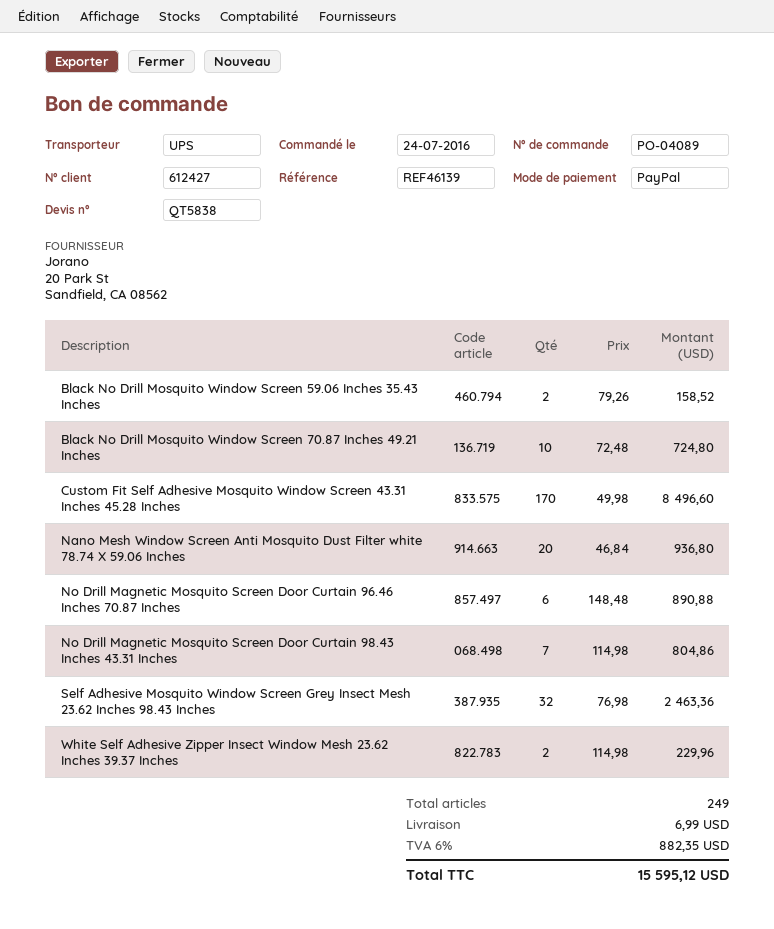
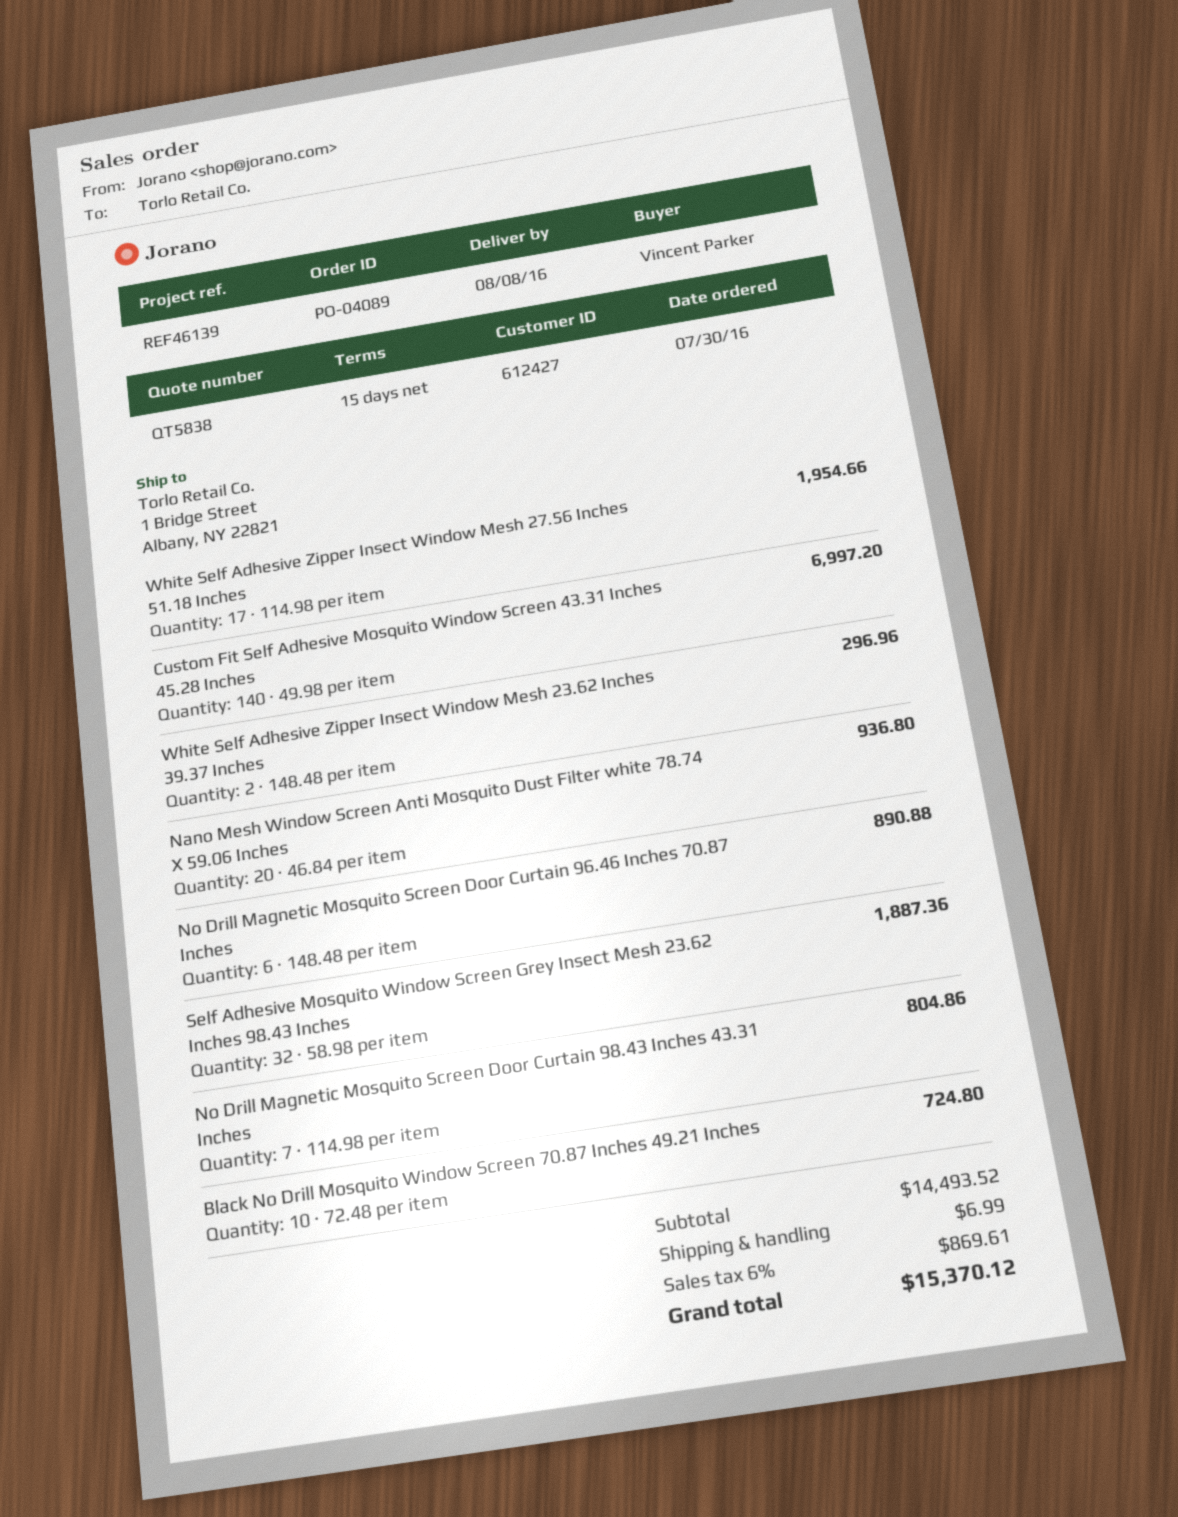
order date: 2016-07-24 -> 2016-07-30
Black No Drill Mosquito Window Screen 59.06 Inches 35.43 Inches: 2 x 79.26 = 158.52 -> none
Custom Fit Self Adhesive Mosquito Window Screen 43.31 Inches 45.28 Inches: 170 x 49.98 = 8496.60 -> 140 x 49.98 = 6997.20
Self Adhesive Mosquito Window Screen Grey Insect Mesh 23.62 Inches 98.43 Inches: 32 x 76.98 = 2463.36 -> 32 x 58.98 = 1887.36
White Self Adhesive Zipper Insect Window Mesh 23.62 Inches 39.37 Inches: 2 x 114.98 = 229.96 -> 2 x 148.48 = 296.96
White Self Adhesive Zipper Insect Window Mesh 27.56 Inches 51.18 Inches: none -> 17 x 114.98 = 1954.66
tax: 6% = 882.35 -> 6% = 869.61
total: 15595.12 -> 15370.12

